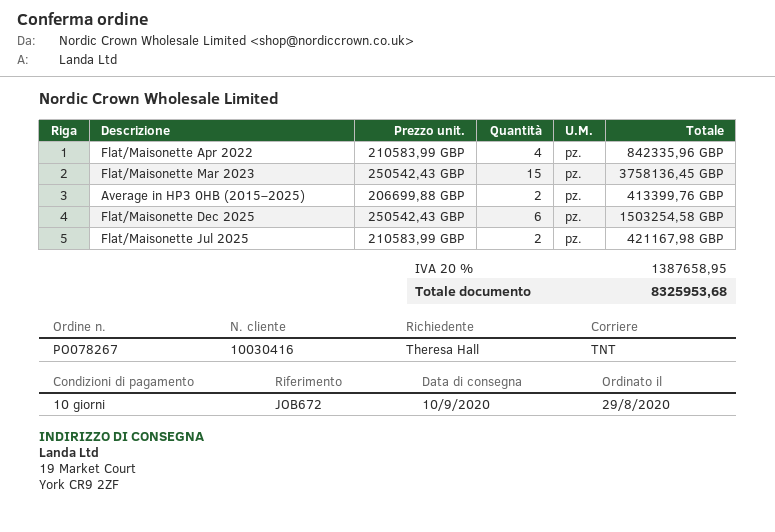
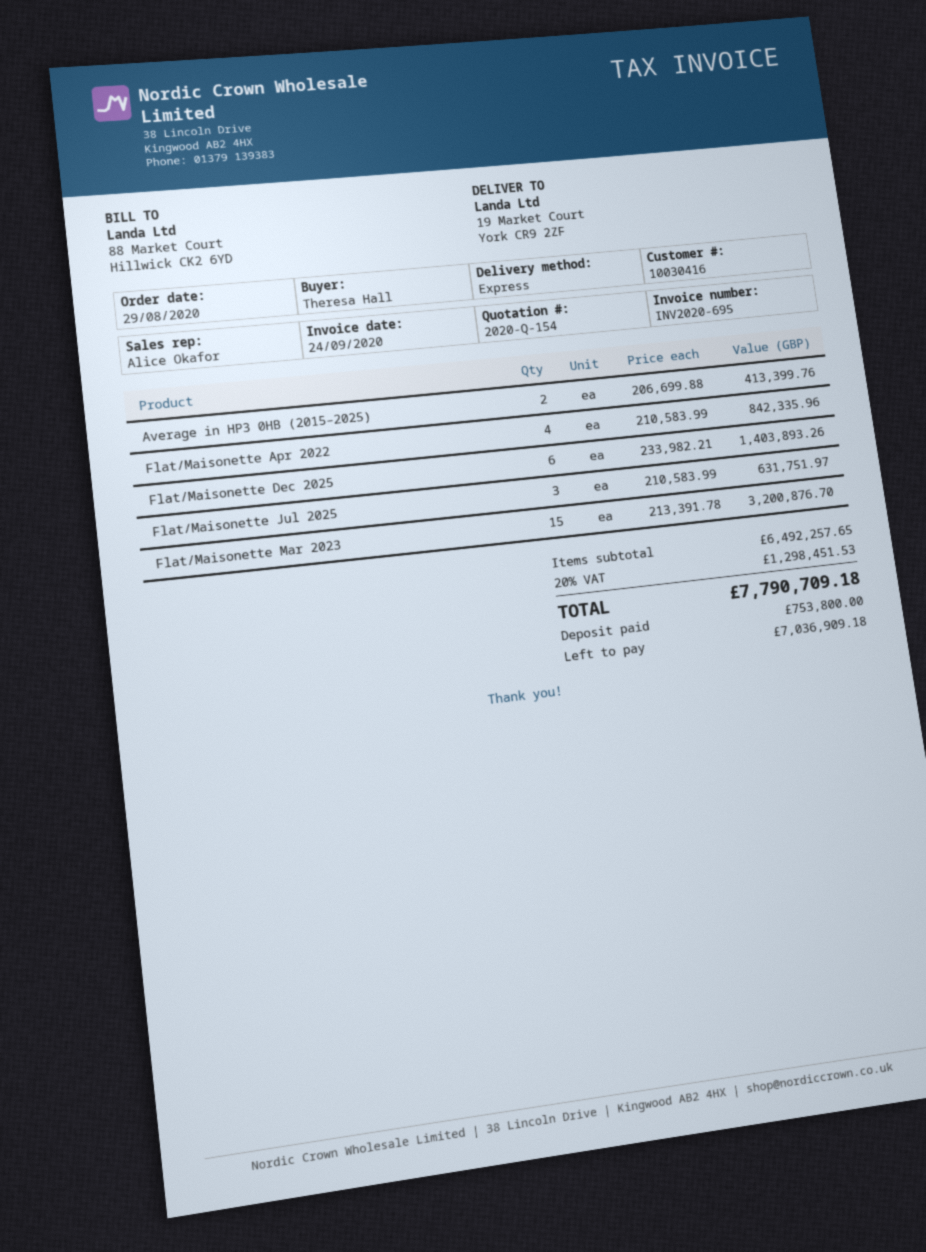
shipping method: TNT -> express
Flat/Maisonette Mar 2023: 15 x 250542.43 = 3758136.45 -> 15 x 213391.78 = 3200876.70
Flat/Maisonette Dec 2025: 6 x 250542.43 = 1503254.58 -> 6 x 233982.21 = 1403893.26
Flat/Maisonette Jul 2025: 2 x 210583.99 = 421167.98 -> 3 x 210583.99 = 631751.97
tax: 20% = 1387658.95 -> 20% = 1298451.53
total: 8325953.68 -> 7790709.18

